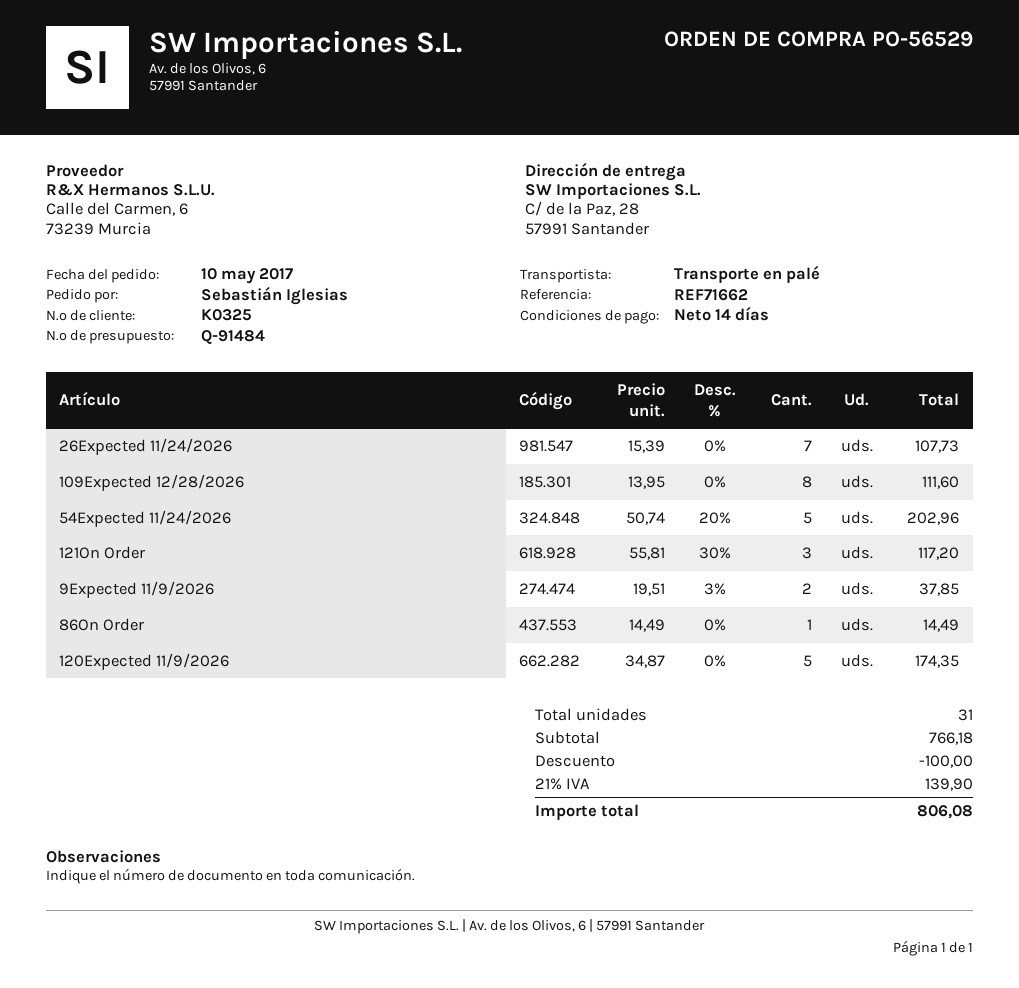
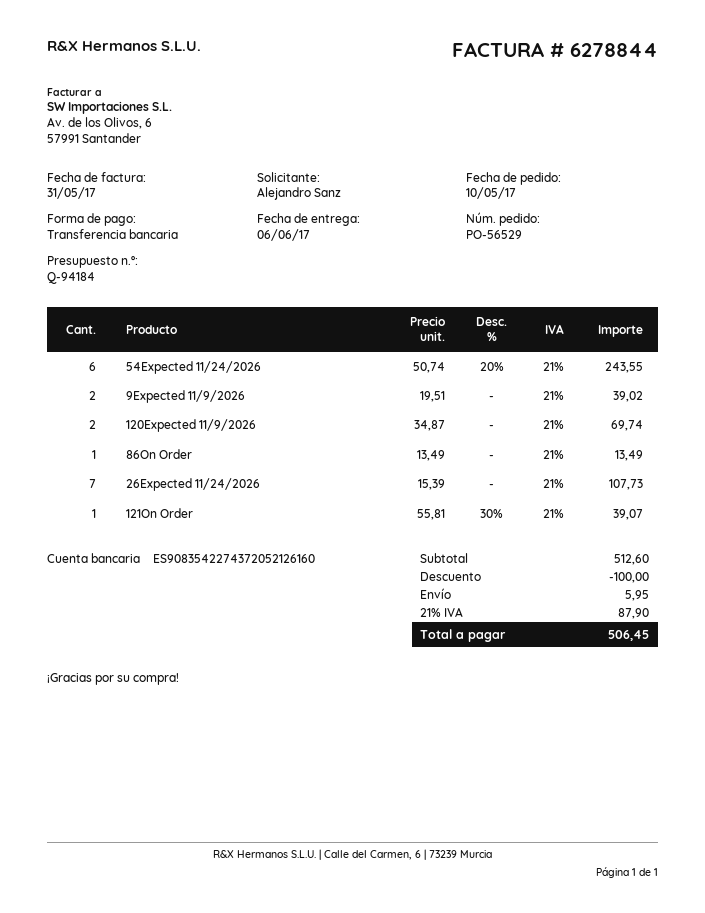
quote number: Q-91484 -> Q-94184
ordered by: Sebastián Iglesias -> Alejandro Sanz
109Expected 12/28/2026: 8 x 13.95 = 111.60 -> none
54Expected 11/24/2026: 5 x 50.74 - 20% = 202.96 -> 6 x 50.74 - 20% = 243.55
121On Order: 3 x 55.81 - 30% = 117.20 -> 1 x 55.81 - 30% = 39.07
9Expected 11/9/2026: 2 x 19.51 - 3% = 37.85 -> 2 x 19.51 = 39.02
86On Order: 1 x 14.49 = 14.49 -> 1 x 13.49 = 13.49
120Expected 11/9/2026: 5 x 34.87 = 174.35 -> 2 x 34.87 = 69.74
subtotal: 766.18 -> 512.60
shipping: none -> 5.95
tax: 21% = 139.90 -> 21% = 87.90
total: 806.08 -> 506.45

